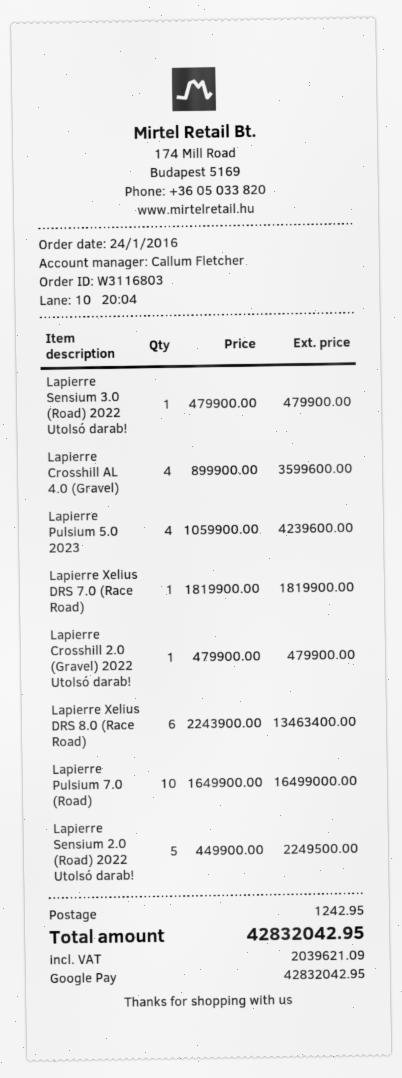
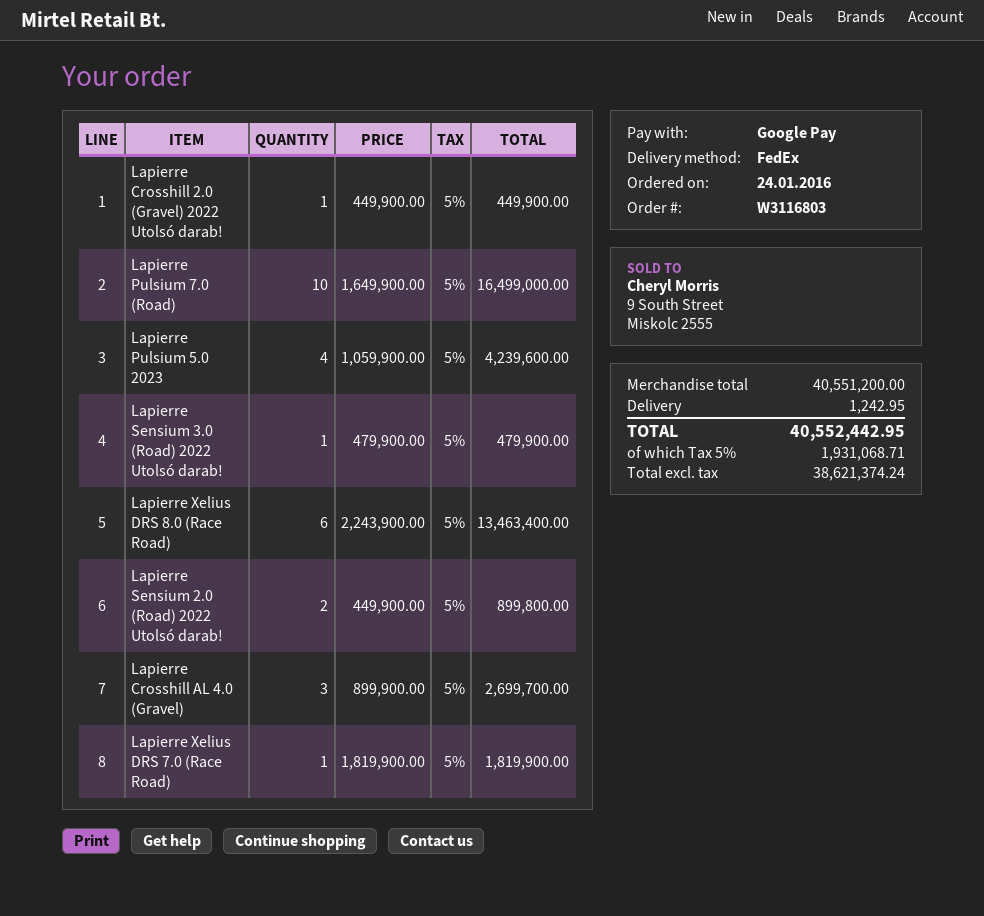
Lapierre Crosshill AL 4.0 (Gravel): 4 x 899900.00 = 3599600.00 -> 3 x 899900.00 = 2699700.00
Lapierre Crosshill 2.0 (Gravel) 2022 Utolsó darab!: 1 x 479900.00 = 479900.00 -> 1 x 449900.00 = 449900.00
Lapierre Sensium 2.0 (Road) 2022 Utolsó darab!: 5 x 449900.00 = 2249500.00 -> 2 x 449900.00 = 899800.00
tax: 2039621.09 -> 1931068.71
total: 42832042.95 -> 40552442.95

